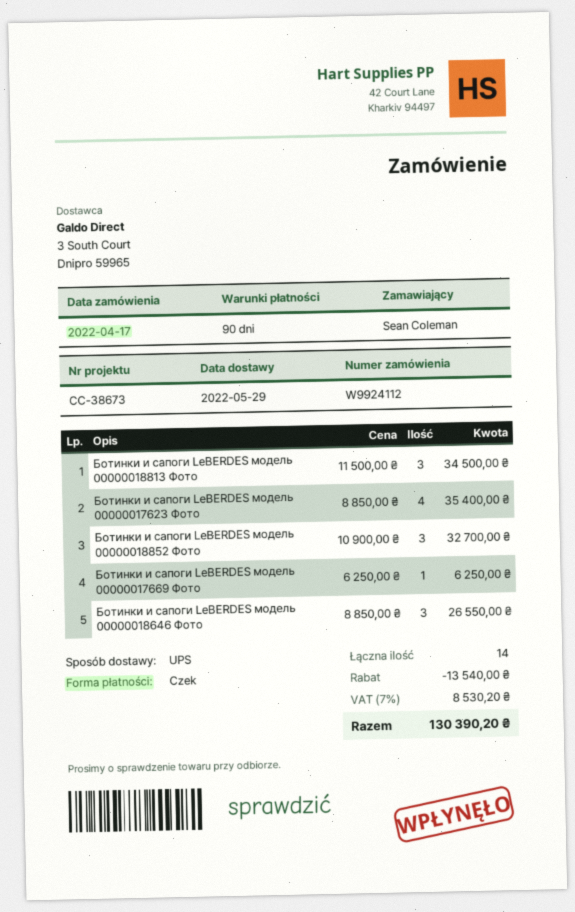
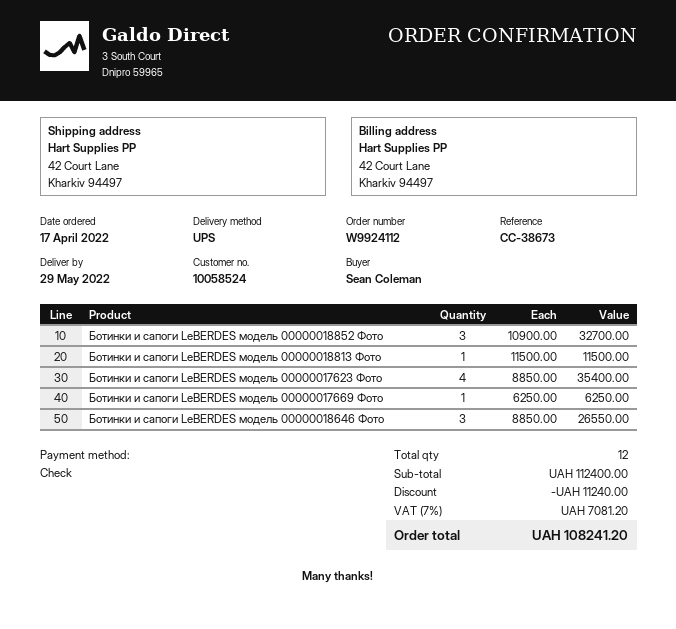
Ботинки и сапоги LeBERDES модель 00000018813 Фото: 3 x 11500.00 = 34500.00 -> 1 x 11500.00 = 11500.00
total quantity: 14 -> 12
discount: 13540.00 -> 11240.00
tax: 7% = 8530.20 -> 7% = 7081.20
total: 130390.20 -> 108241.20

